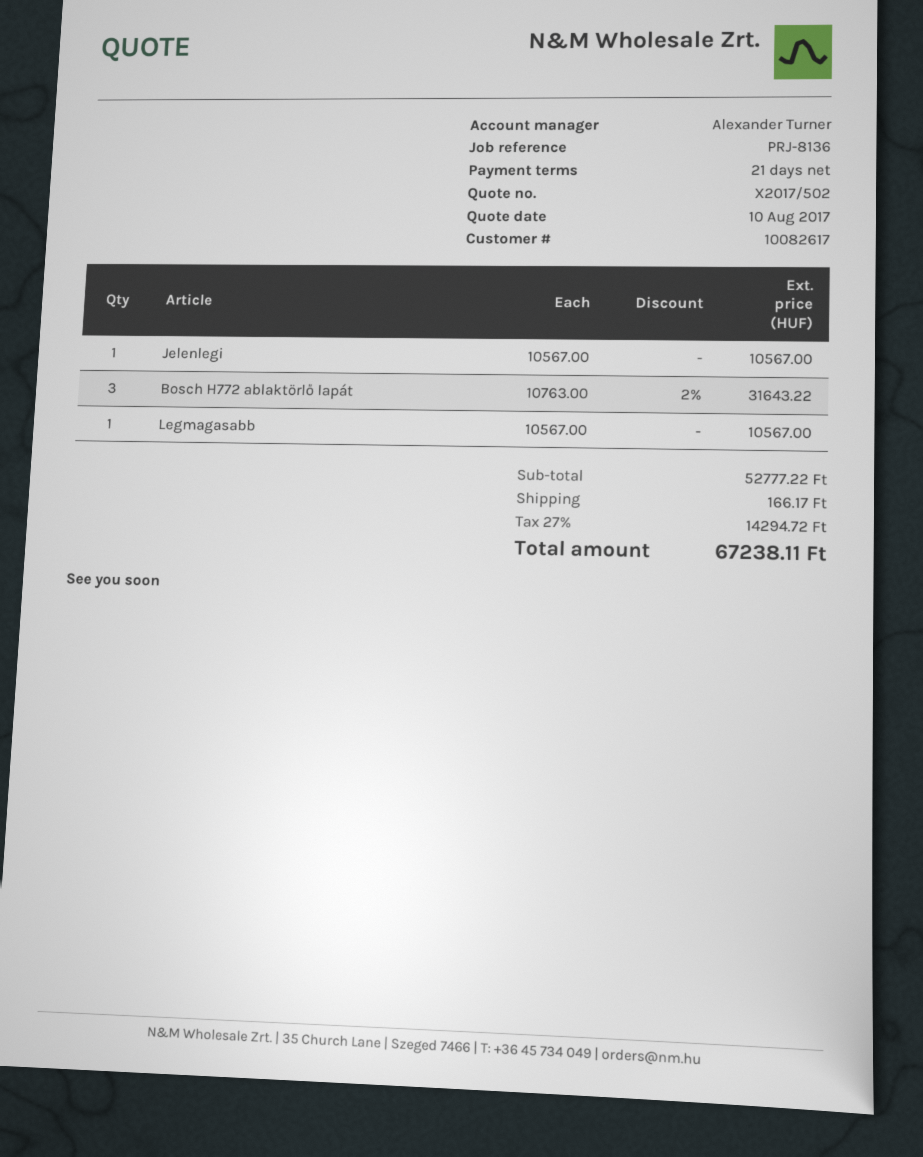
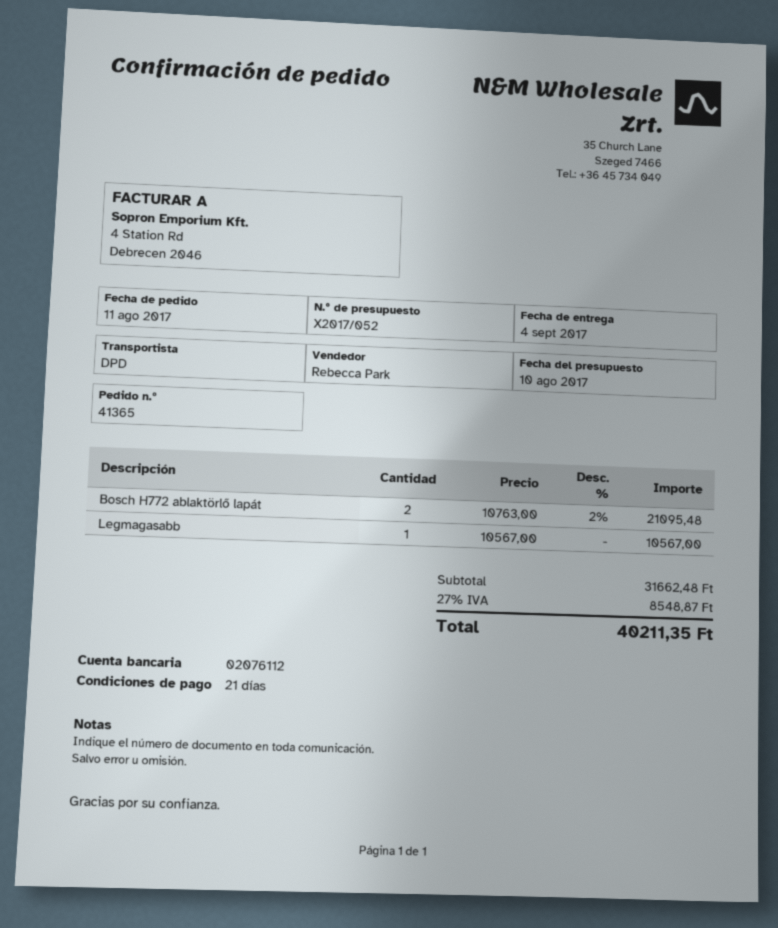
quote number: X2017/502 -> X2017/052
sales rep: Alexander Turner -> Rebecca Park
Jelenlegi: 1 x 10567.00 = 10567.00 -> none
Bosch H772 ablaktörlő lapát: 3 x 10763.00 - 2% = 31643.22 -> 2 x 10763.00 - 2% = 21095.48
subtotal: 52777.22 -> 31662.48
shipping: 166.17 -> none
tax: 27% = 14294.72 -> 27% = 8548.87
total: 67238.11 -> 40211.35

